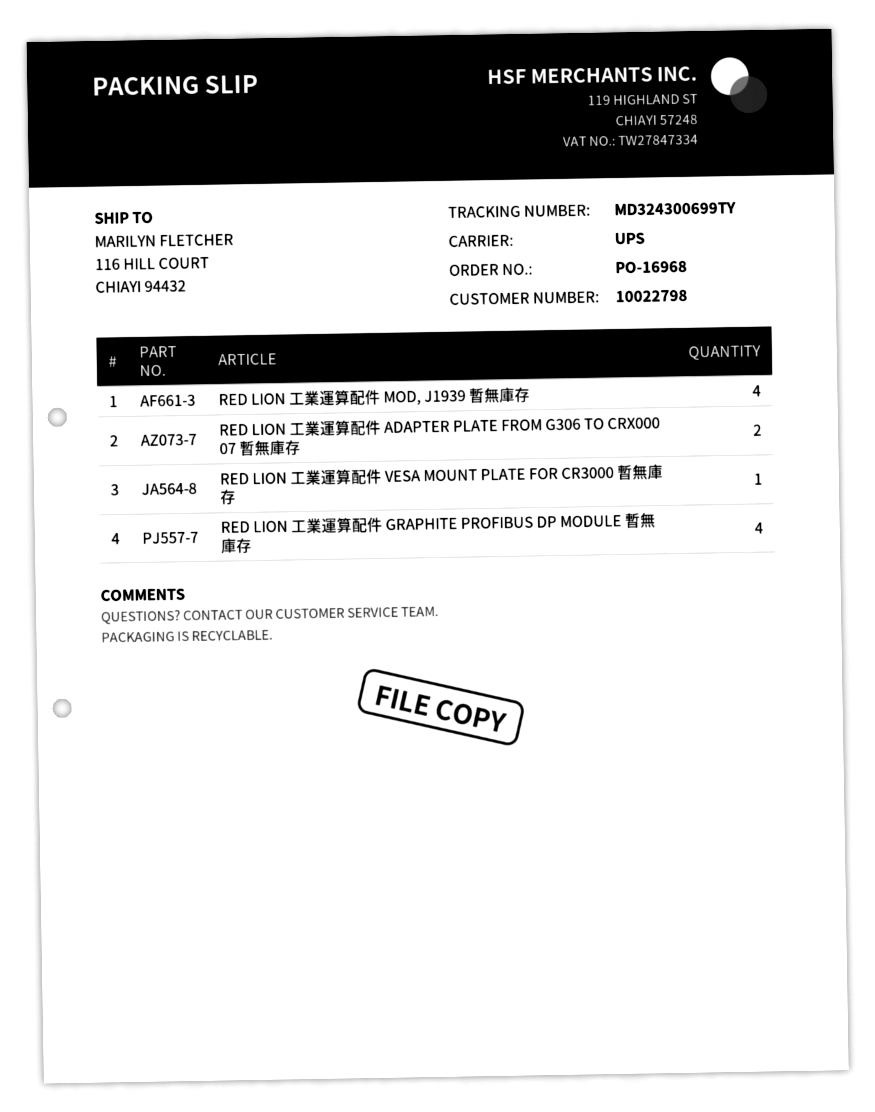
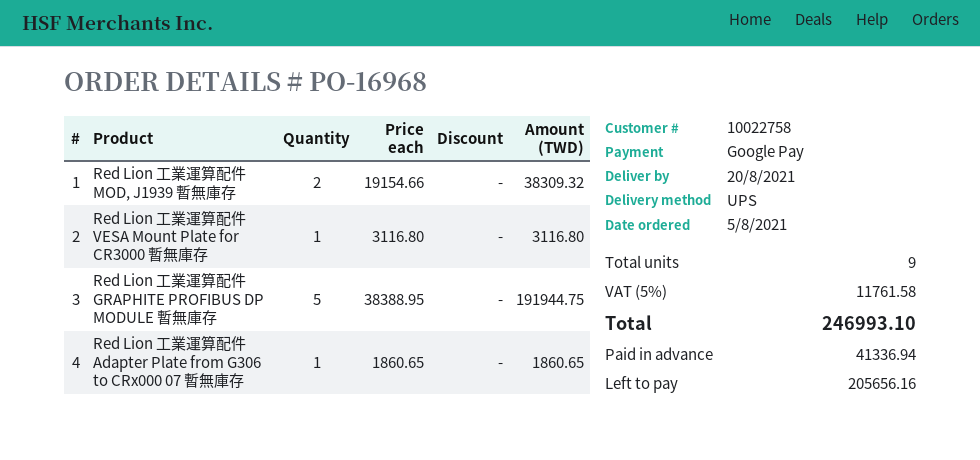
customer number: 10022798 -> 10022758
RED LION 工業運算配件 MOD, J1939 暫無庫存: 4 -> 2
RED LION 工業運算配件 ADAPTER PLATE FROM G306 TO CRX000 07 暫無庫存: 2 -> 1
RED LION 工業運算配件 GRAPHITE PROFIBUS DP MODULE 暫無庫存: 4 -> 5

